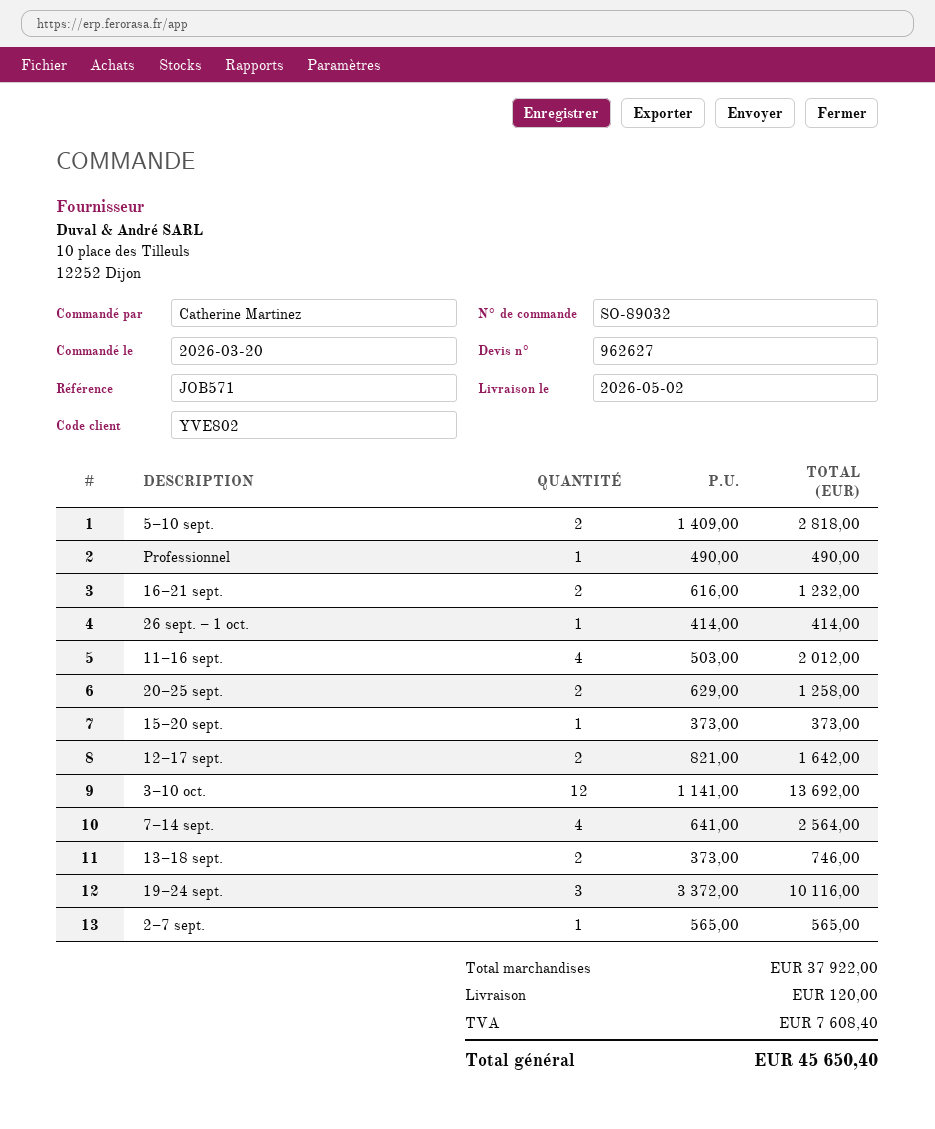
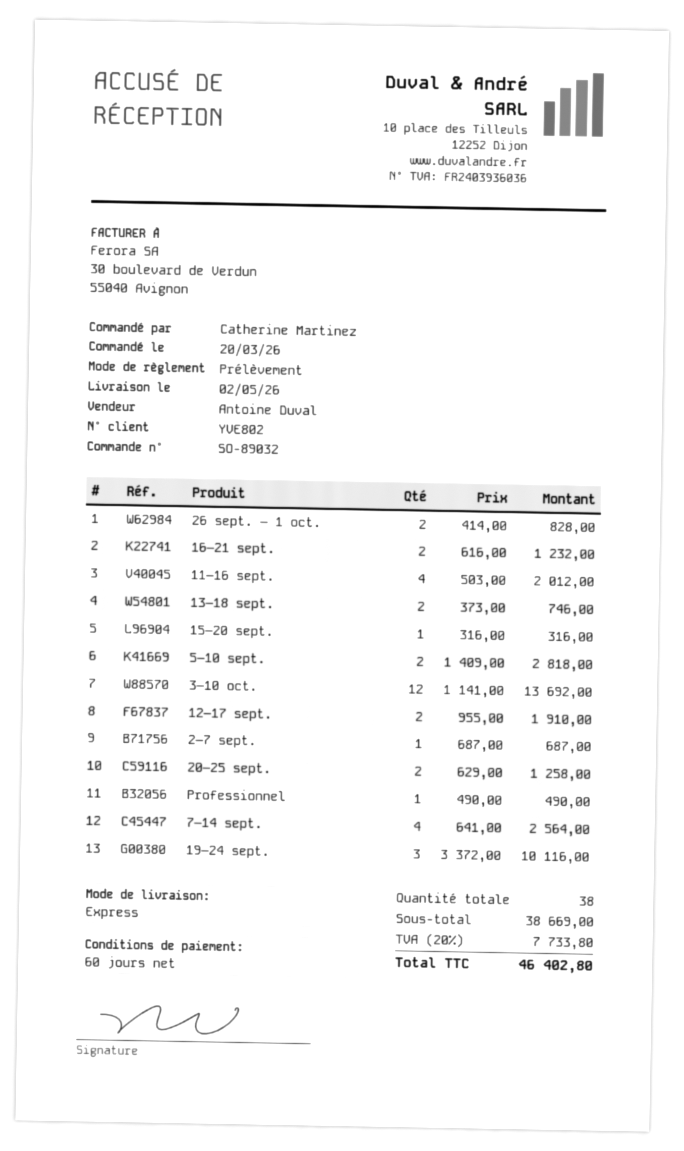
26 sept. – 1 oct.: 1 x 414.00 = 414.00 -> 2 x 414.00 = 828.00
15–20 sept.: 1 x 373.00 = 373.00 -> 1 x 316.00 = 316.00
12–17 sept.: 2 x 821.00 = 1642.00 -> 2 x 955.00 = 1910.00
2–7 sept.: 1 x 565.00 = 565.00 -> 1 x 687.00 = 687.00
subtotal: 37922.00 -> 38669.00
shipping: 120.00 -> none
tax: 7608.40 -> 7733.80
total: 45650.40 -> 46402.80

